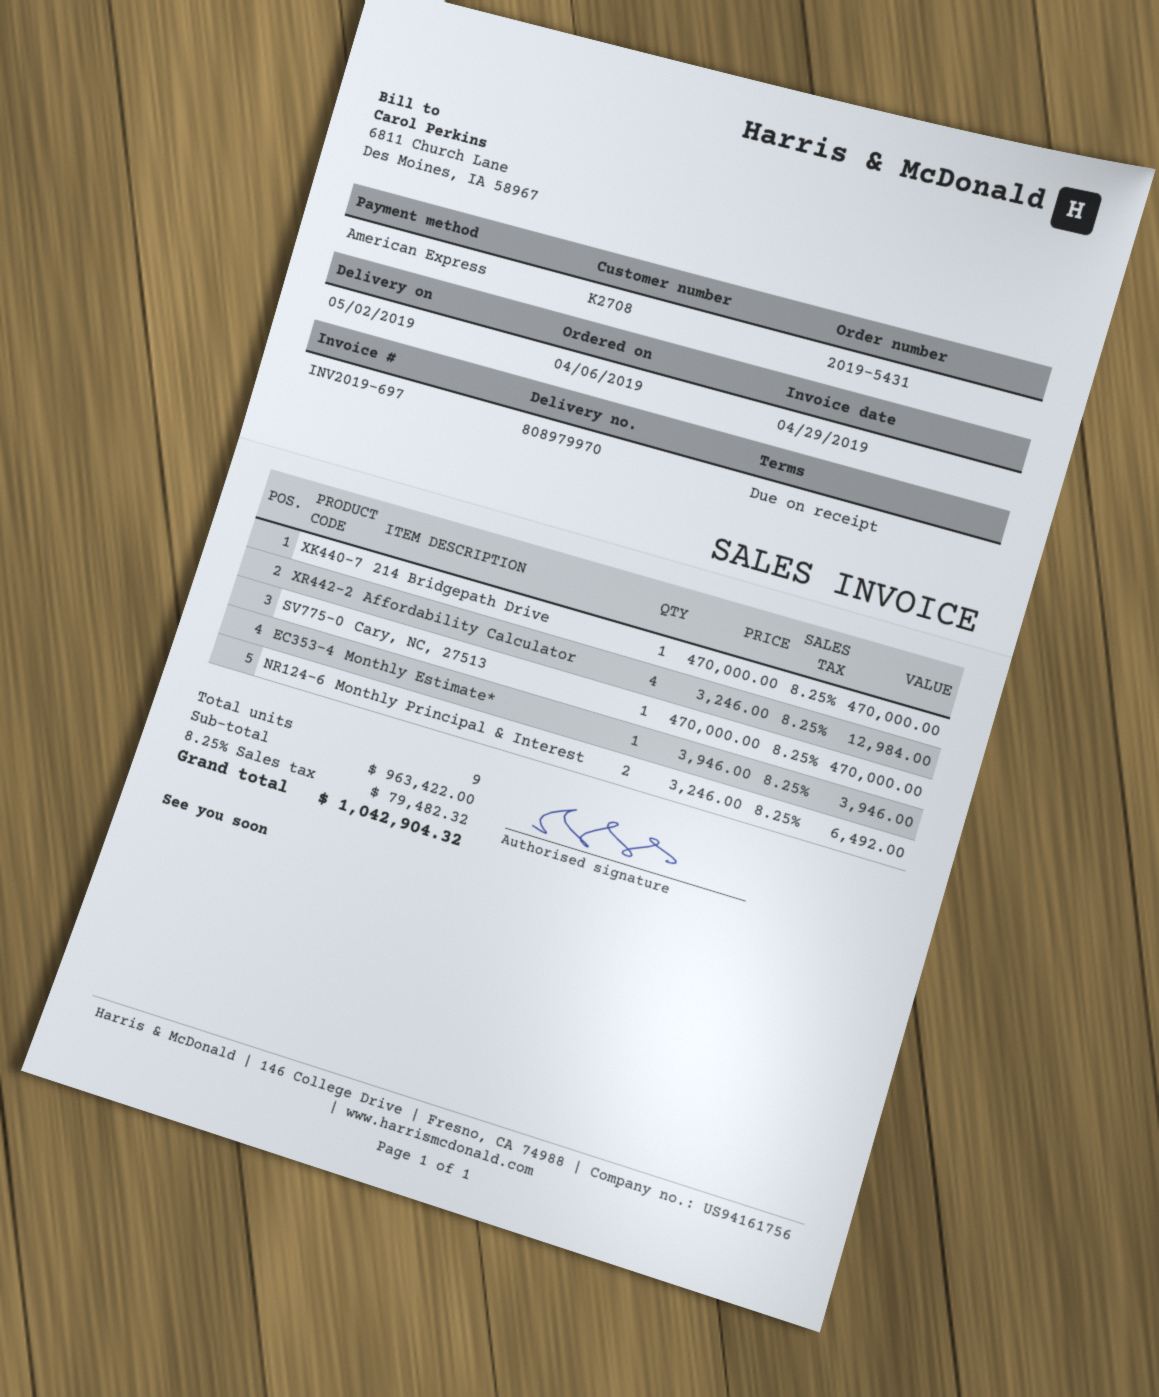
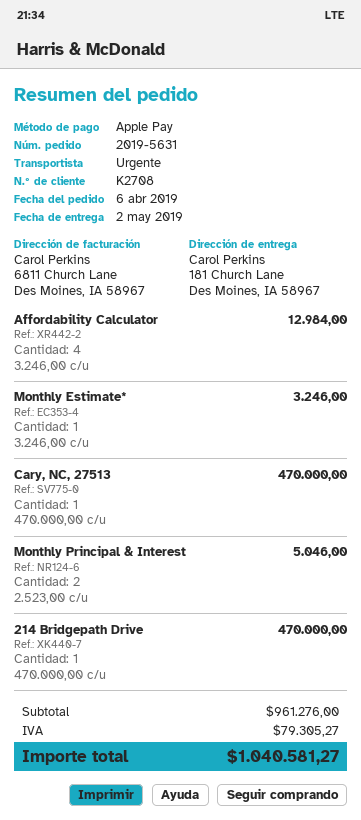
order number: 2019-5431 -> 2019-5631
payment method: American Express -> Apple Pay
Monthly Estimate*: 1 x 3946.00 = 3946.00 -> 1 x 3246.00 = 3246.00
Monthly Principal & Interest: 2 x 3246.00 = 6492.00 -> 2 x 2523.00 = 5046.00
subtotal: 963422.00 -> 961276.00
tax: 79482.32 -> 79305.27
total: 1042904.32 -> 1040581.27

